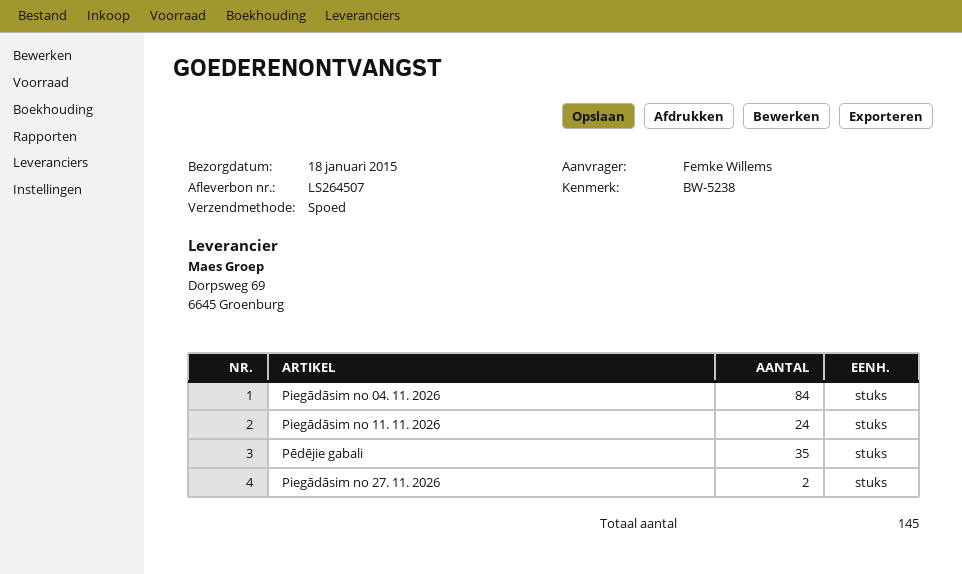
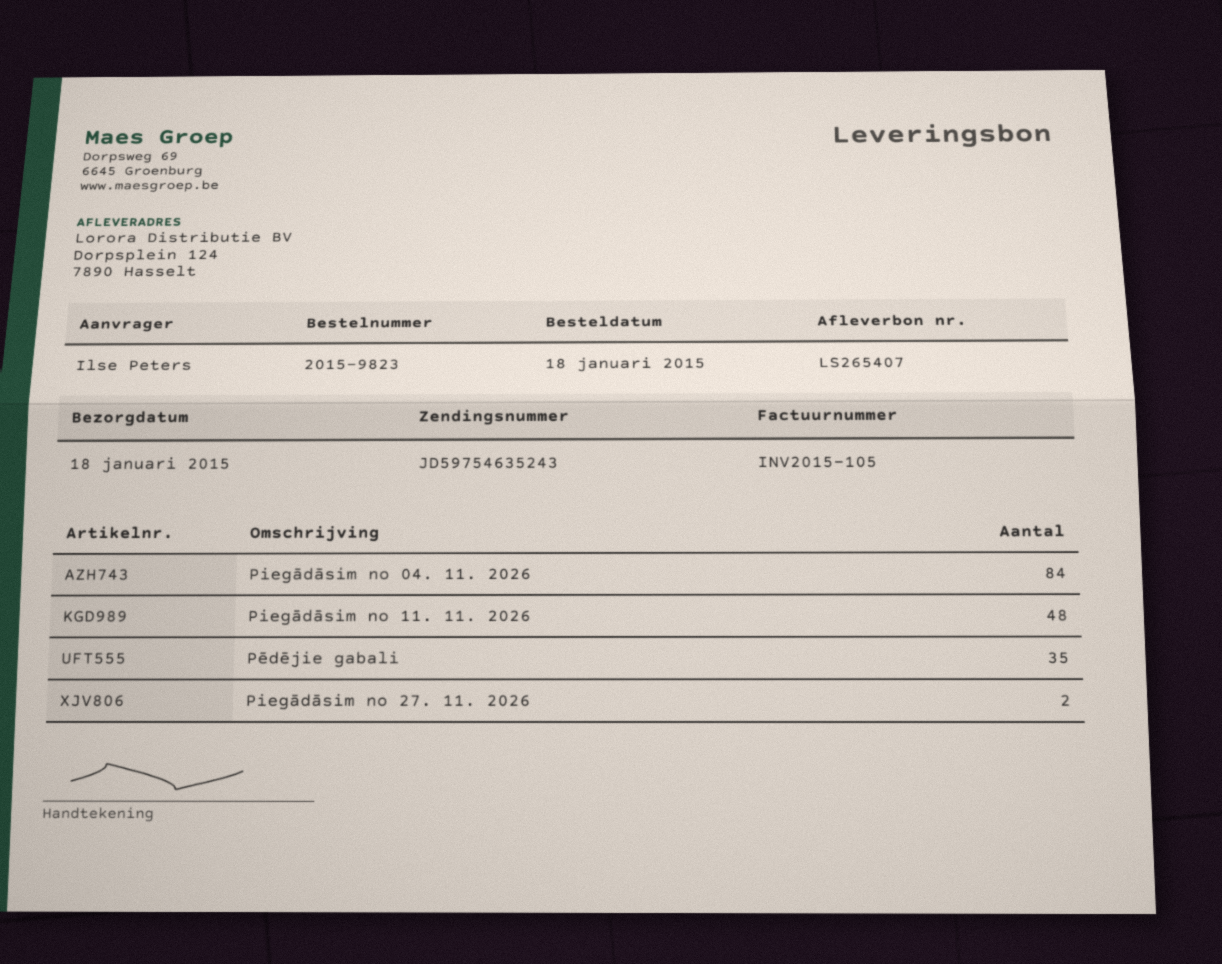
delivery note number: LS264507 -> LS265407
ordered by: Femke Willems -> Ilse Peters
Piegādāsim no 11. 11. 2026: 24 -> 48

